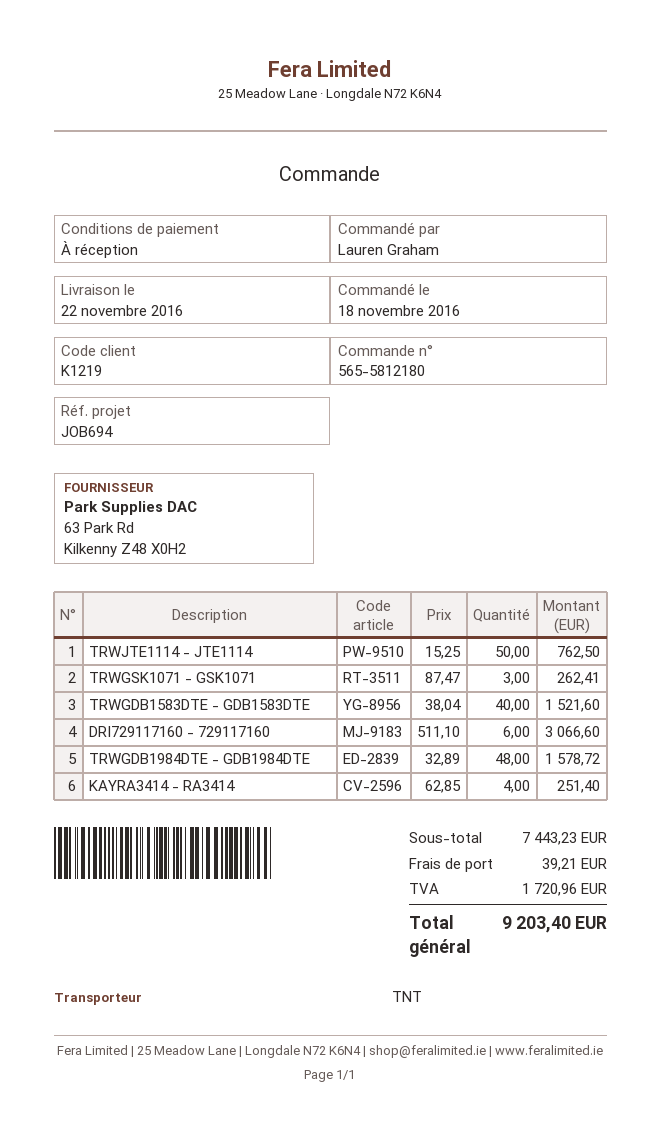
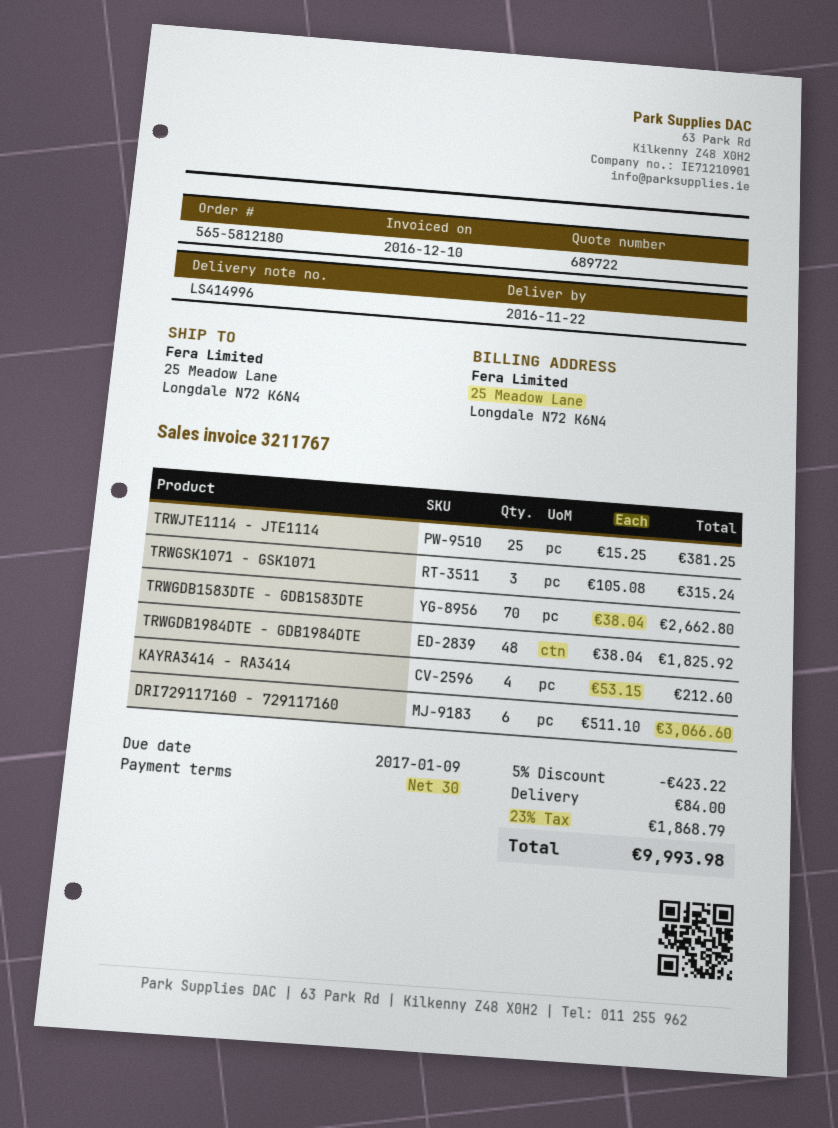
payment terms: on receipt -> 30 days
TRWJTE1114 - JTE1114: 50 x 15.25 = 762.50 -> 25 x 15.25 = 381.25
TRWGSK1071 - GSK1071: 3 x 87.47 = 262.41 -> 3 x 105.08 = 315.24
TRWGDB1583DTE - GDB1583DTE: 40 x 38.04 = 1521.60 -> 70 x 38.04 = 2662.80
TRWGDB1984DTE - GDB1984DTE: 48 x 32.89 = 1578.72 -> 48 x 38.04 = 1825.92
KAYRA3414 - RA3414: 4 x 62.85 = 251.40 -> 4 x 53.15 = 212.60
discount: none -> 5% = 423.22
shipping: 39.21 -> 84.00
tax: 1720.96 -> 1868.79
total: 9203.40 -> 9993.98

